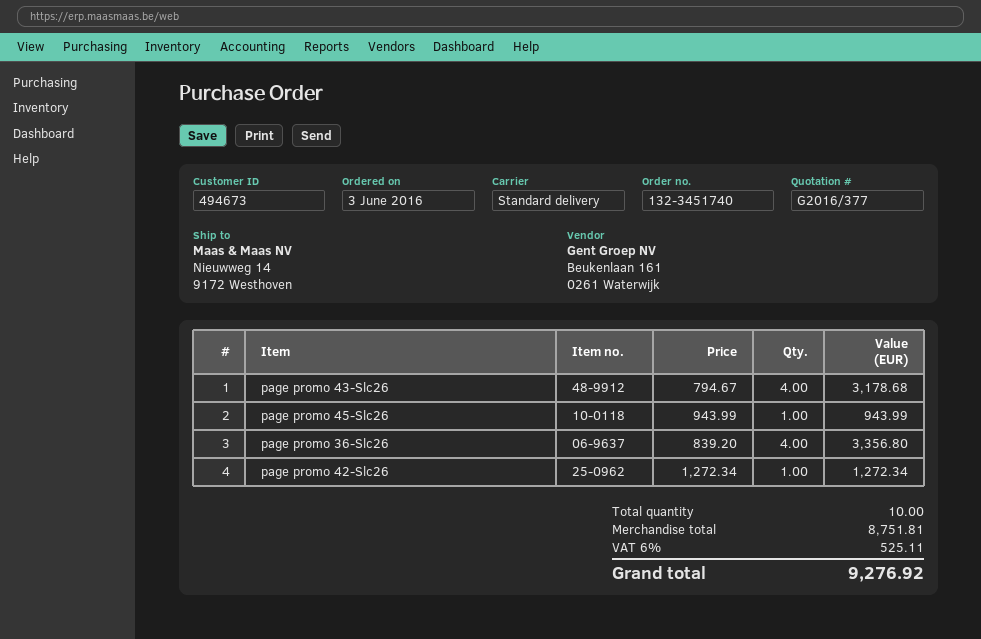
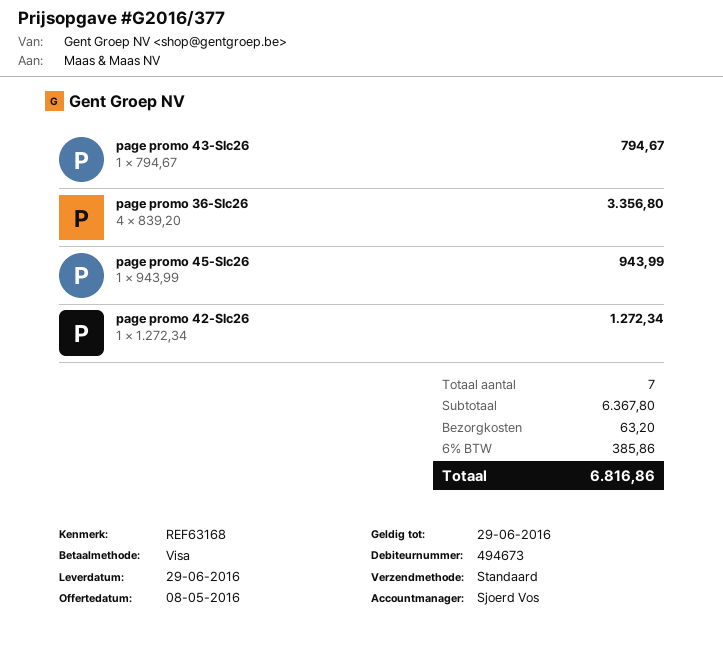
page promo 43-Slc26: 4 x 794.67 = 3178.68 -> 1 x 794.67 = 794.67
total quantity: 10 -> 7
subtotal: 8751.81 -> 6367.80
shipping: none -> 63.20
tax: 6% = 525.11 -> 6% = 385.86
total: 9276.92 -> 6816.86

